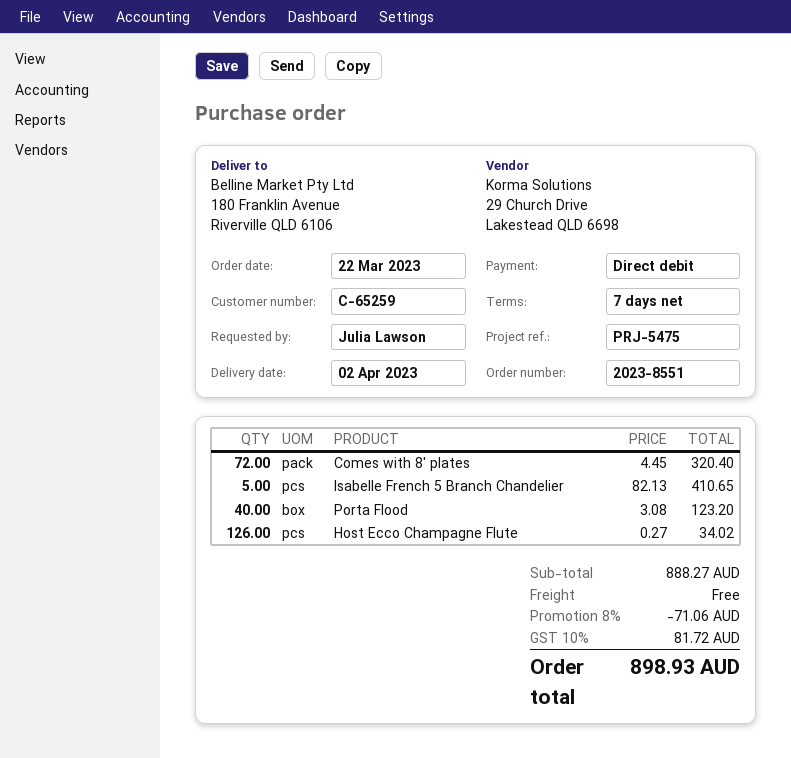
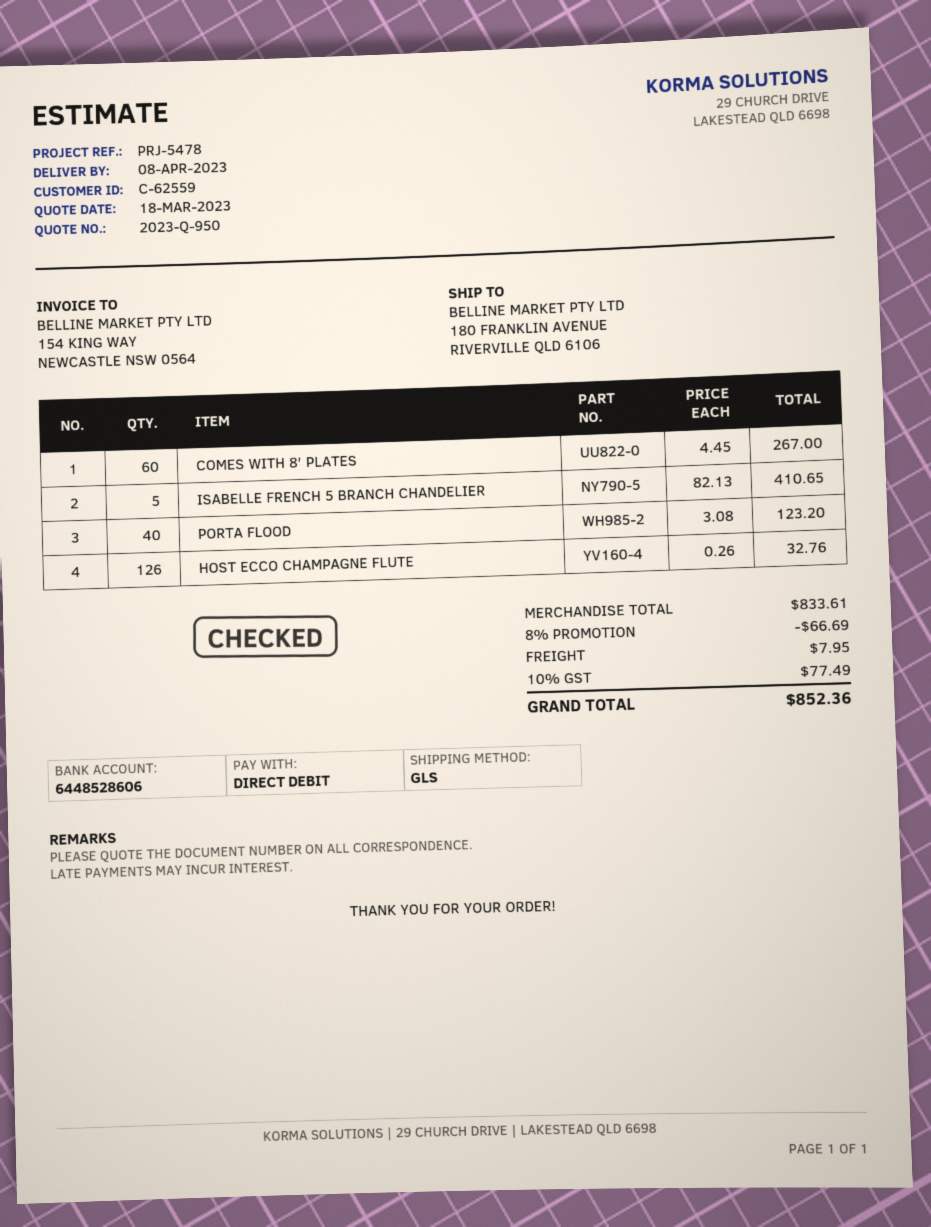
delivery date: 2023-04-02 -> 2023-04-08
customer number: C-65259 -> C-62559
reference: PRJ-5475 -> PRJ-5478
Comes with 8′ plates: 72 x 4.45 = 320.40 -> 60 x 4.45 = 267.00
Host Ecco Champagne Flute: 126 x 0.27 = 34.02 -> 126 x 0.26 = 32.76
subtotal: 888.27 -> 833.61
discount: 8% = 71.06 -> 8% = 66.69
shipping: 0.00 -> 7.95
tax: 10% = 81.72 -> 10% = 77.49
total: 898.93 -> 852.36

